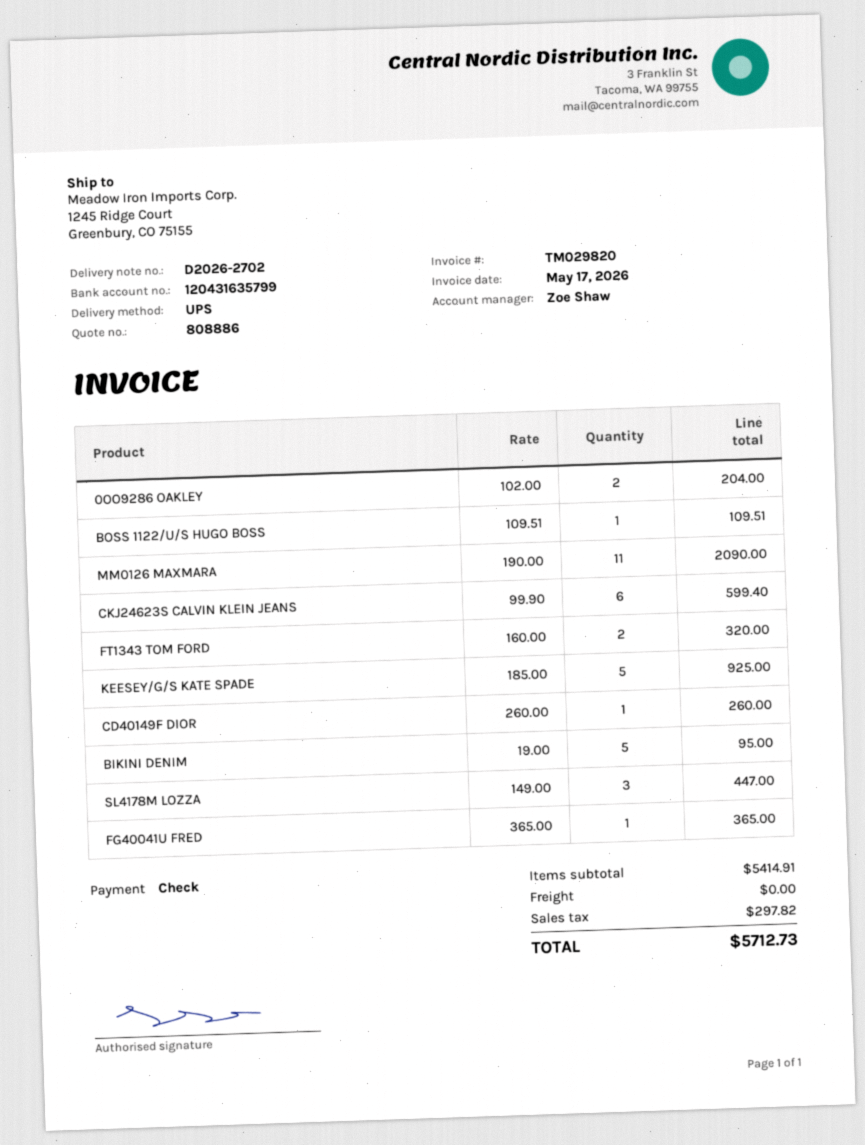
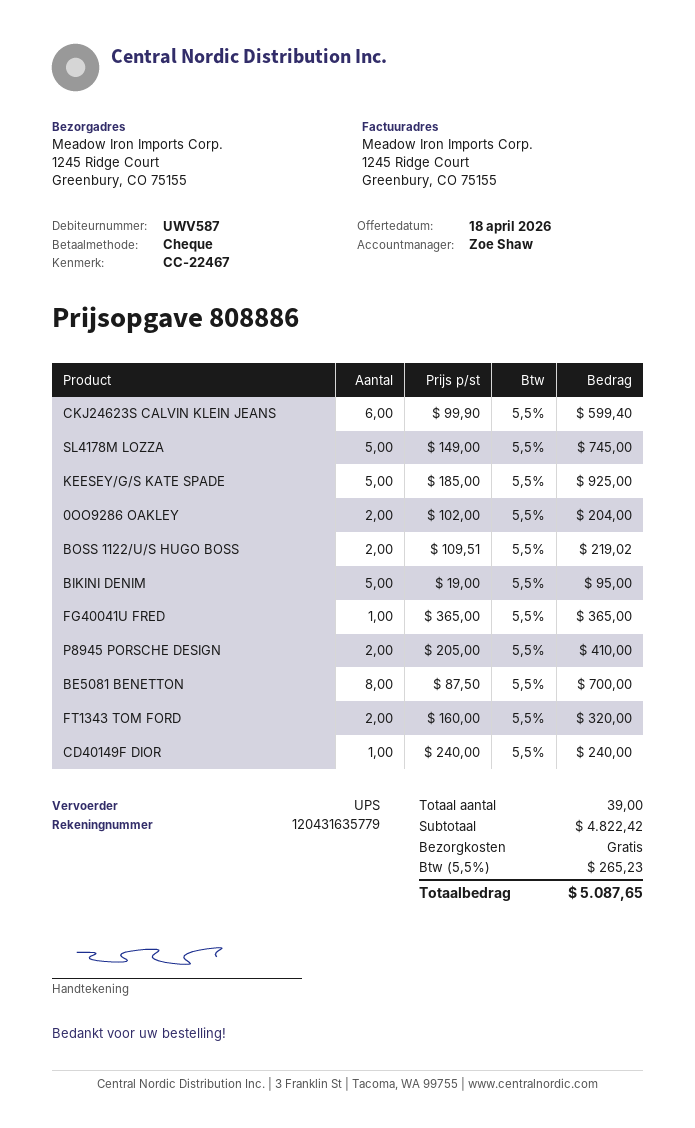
bank account: 120431635799 -> 120431635779
BOSS 1122/U/S HUGO BOSS: 1 x 109.51 = 109.51 -> 2 x 109.51 = 219.02
MM0126 MAXMARA: 11 x 190.00 = 2090.00 -> none
CD40149F DIOR: 1 x 260.00 = 260.00 -> 1 x 240.00 = 240.00
SL4178M LOZZA: 3 x 149.00 = 447.00 -> 5 x 149.00 = 745.00
P8945 PORSCHE DESIGN: none -> 2 x 205.00 = 410.00
BE5081 BENETTON: none -> 8 x 87.50 = 700.00
subtotal: 5414.91 -> 4822.42
tax: 297.82 -> 265.23
total: 5712.73 -> 5087.65

